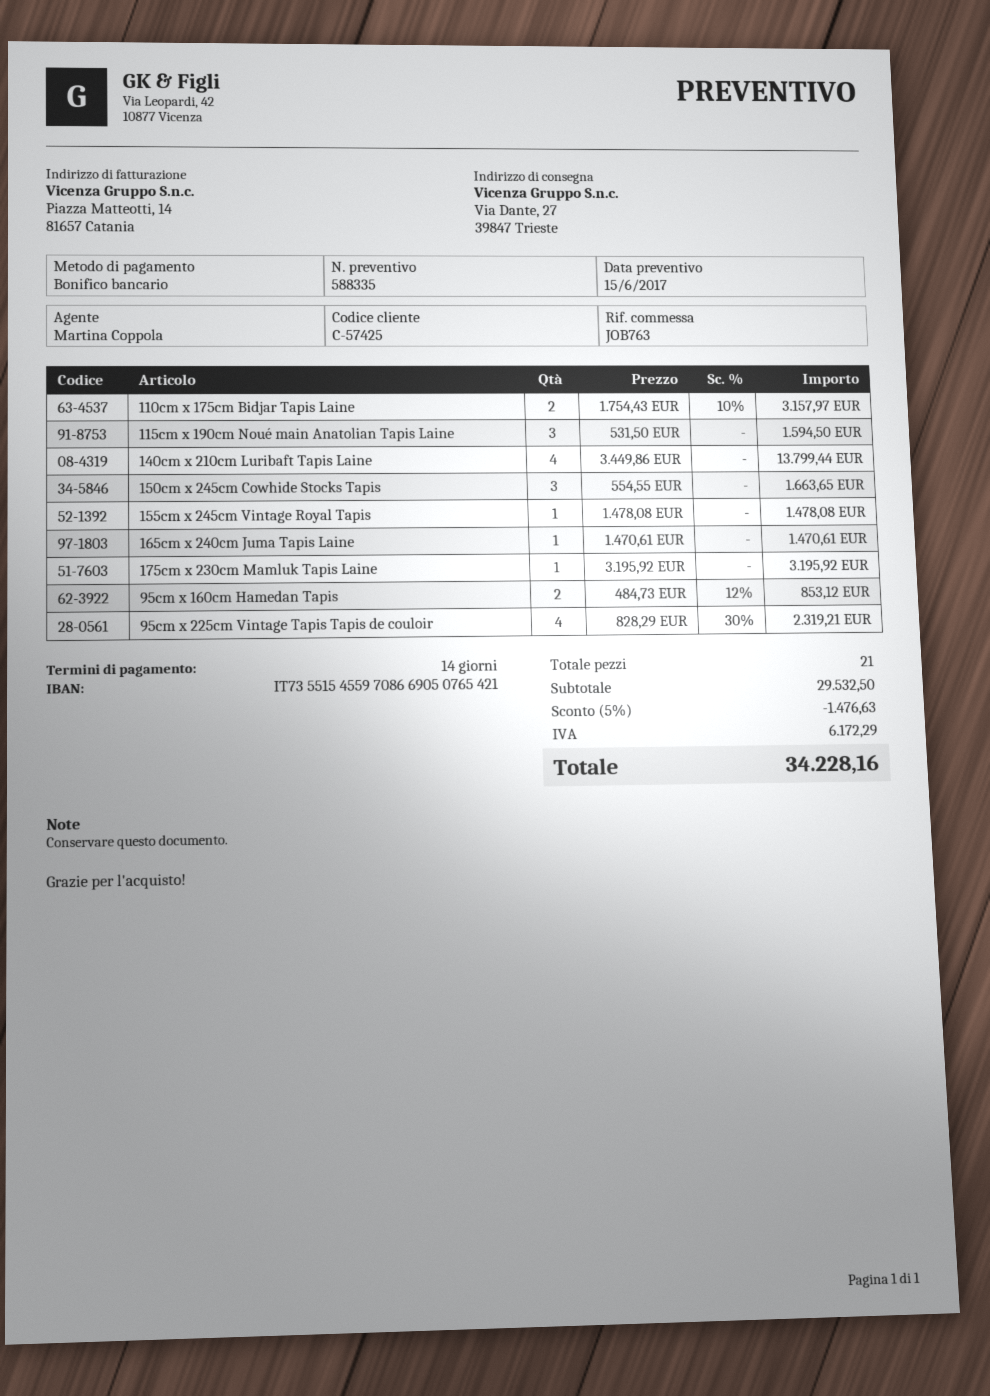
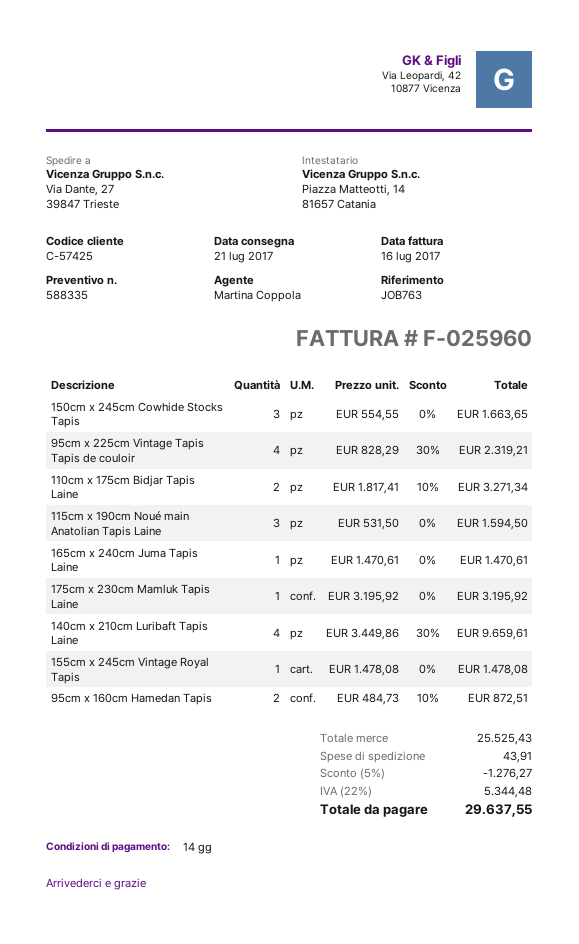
110cm x 175cm Bidjar Tapis Laine: 2 x 1754.43 - 10% = 3157.97 -> 2 x 1817.41 - 10% = 3271.34
140cm x 210cm Luribaft Tapis Laine: 4 x 3449.86 = 13799.44 -> 4 x 3449.86 - 30% = 9659.61
95cm x 160cm Hamedan Tapis: 2 x 484.73 - 12% = 853.12 -> 2 x 484.73 - 10% = 872.51
subtotal: 29532.50 -> 25525.43
discount: 5% = 1476.63 -> 5% = 1276.27
shipping: none -> 43.91
tax: 6172.29 -> 5344.48
total: 34228.16 -> 29637.55

